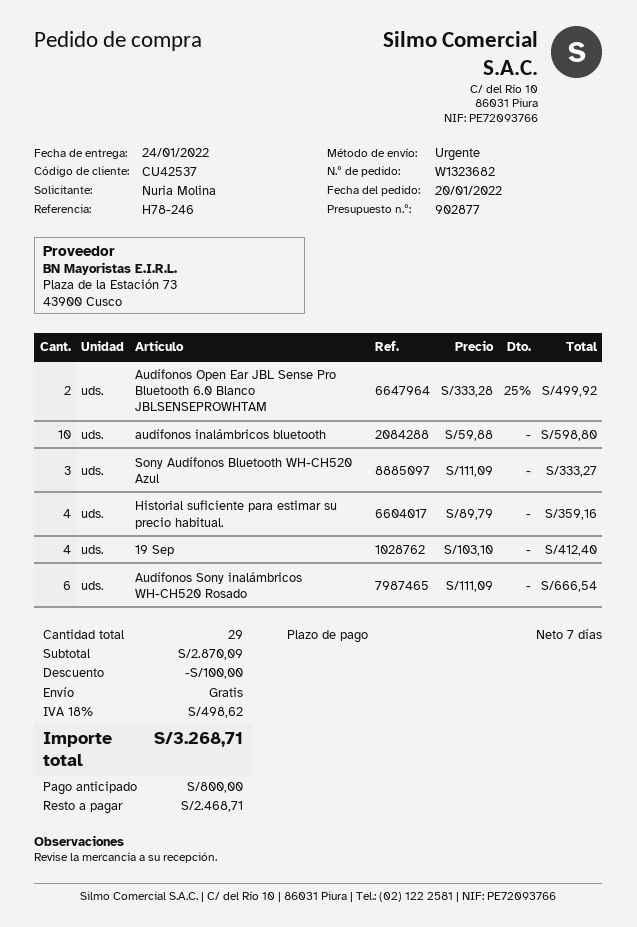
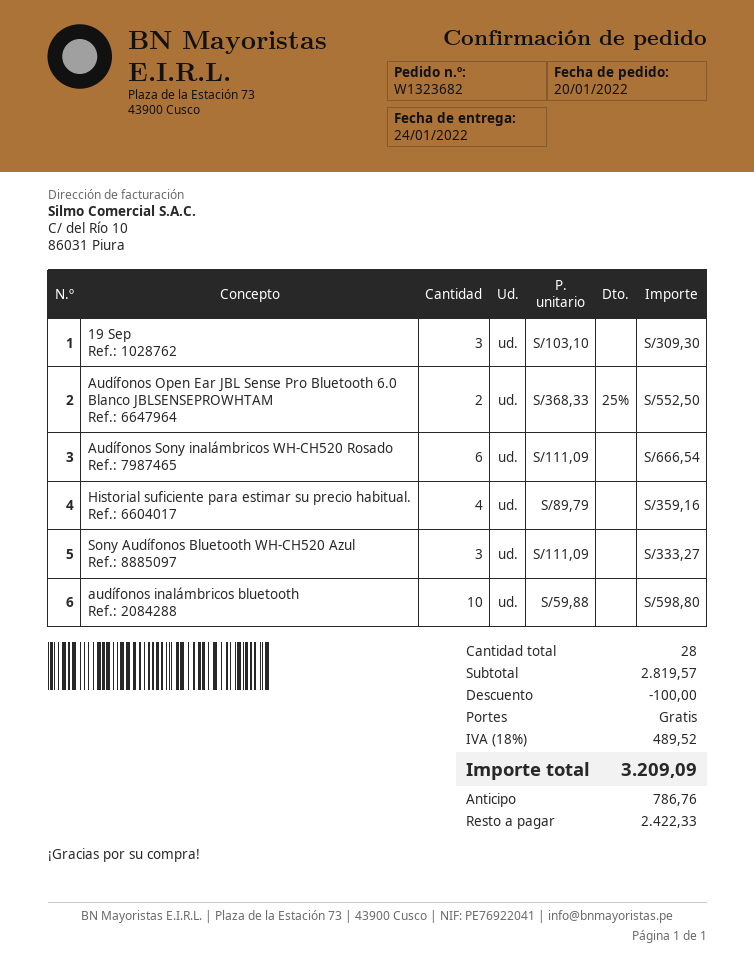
Audífonos Open Ear JBL Sense Pro Bluetooth 6.0 Blanco JBLSENSEPROWHTAM: 2 x 333.28 - 25% = 499.92 -> 2 x 368.33 - 25% = 552.50
19 Sep: 4 x 103.10 = 412.40 -> 3 x 103.10 = 309.30
total quantity: 29 -> 28
subtotal: 2870.09 -> 2819.57
tax: 18% = 498.62 -> 18% = 489.52
total: 3268.71 -> 3209.09
deposit: 800.00 -> 786.76
balance: 2468.71 -> 2422.33

